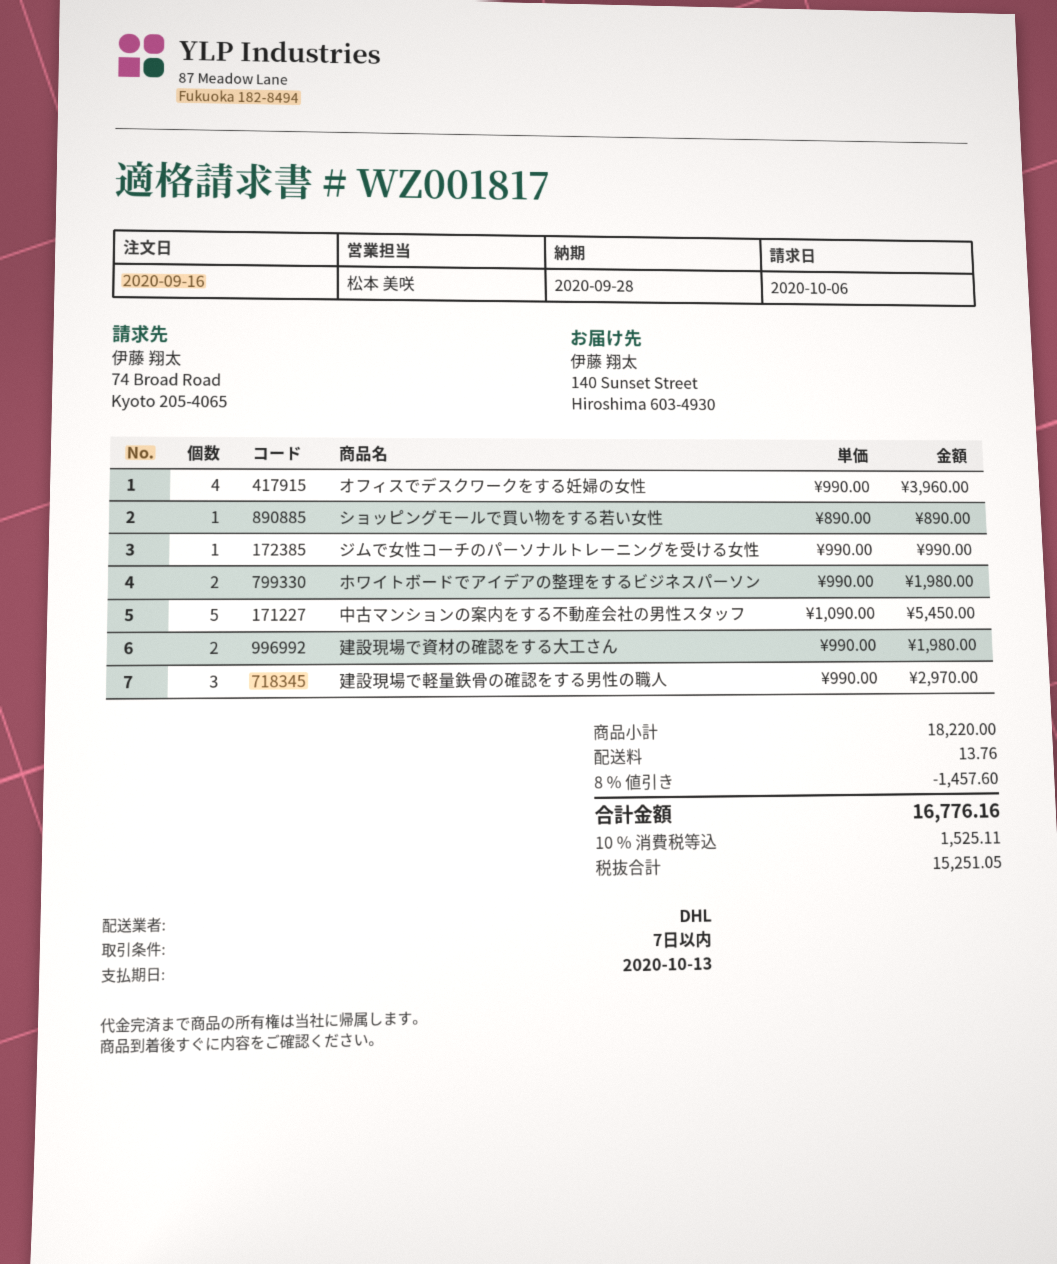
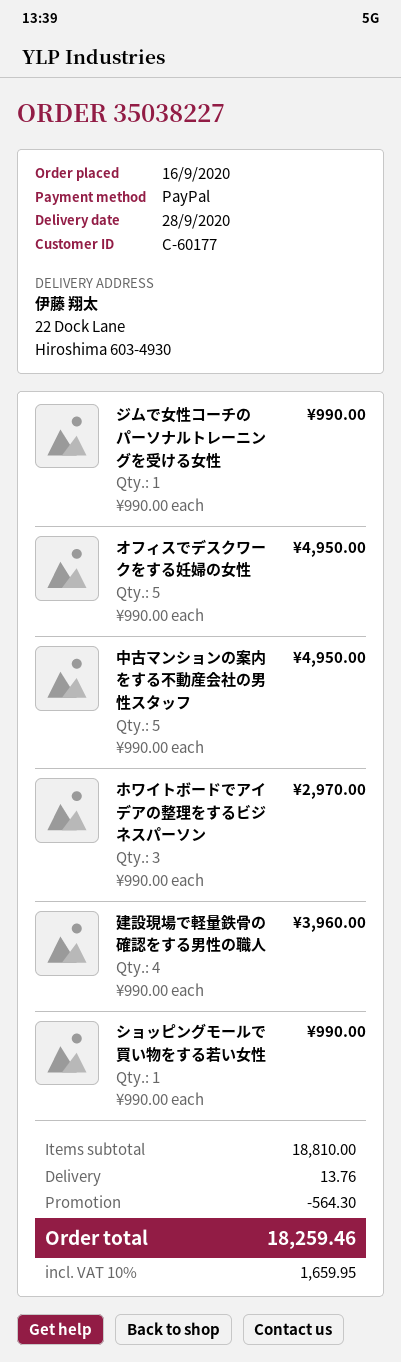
ship to: 140 Sunset Street, Hiroshima 603-4930 -> 22 Dock Lane, Hiroshima 603-4930
オフィスでデスクワークをする妊婦の女性: 4 x 990.00 = 3960.00 -> 5 x 990.00 = 4950.00
ショッピングモールで買い物をする若い女性: 1 x 890.00 = 890.00 -> 1 x 990.00 = 990.00
ホワイトボードでアイデアの整理をするビジネスパーソン: 2 x 990.00 = 1980.00 -> 3 x 990.00 = 2970.00
中古マンションの案内をする不動産会社の男性スタッフ: 5 x 1090.00 = 5450.00 -> 5 x 990.00 = 4950.00
建設現場で資材の確認をする大工さん: 2 x 990.00 = 1980.00 -> none
建設現場で軽量鉄骨の確認をする男性の職人: 3 x 990.00 = 2970.00 -> 4 x 990.00 = 3960.00
subtotal: 18220.00 -> 18810.00
discount: 1457.60 -> 564.30
tax: 10% = 1525.11 -> 10% = 1659.95
total: 16776.16 -> 18259.46

